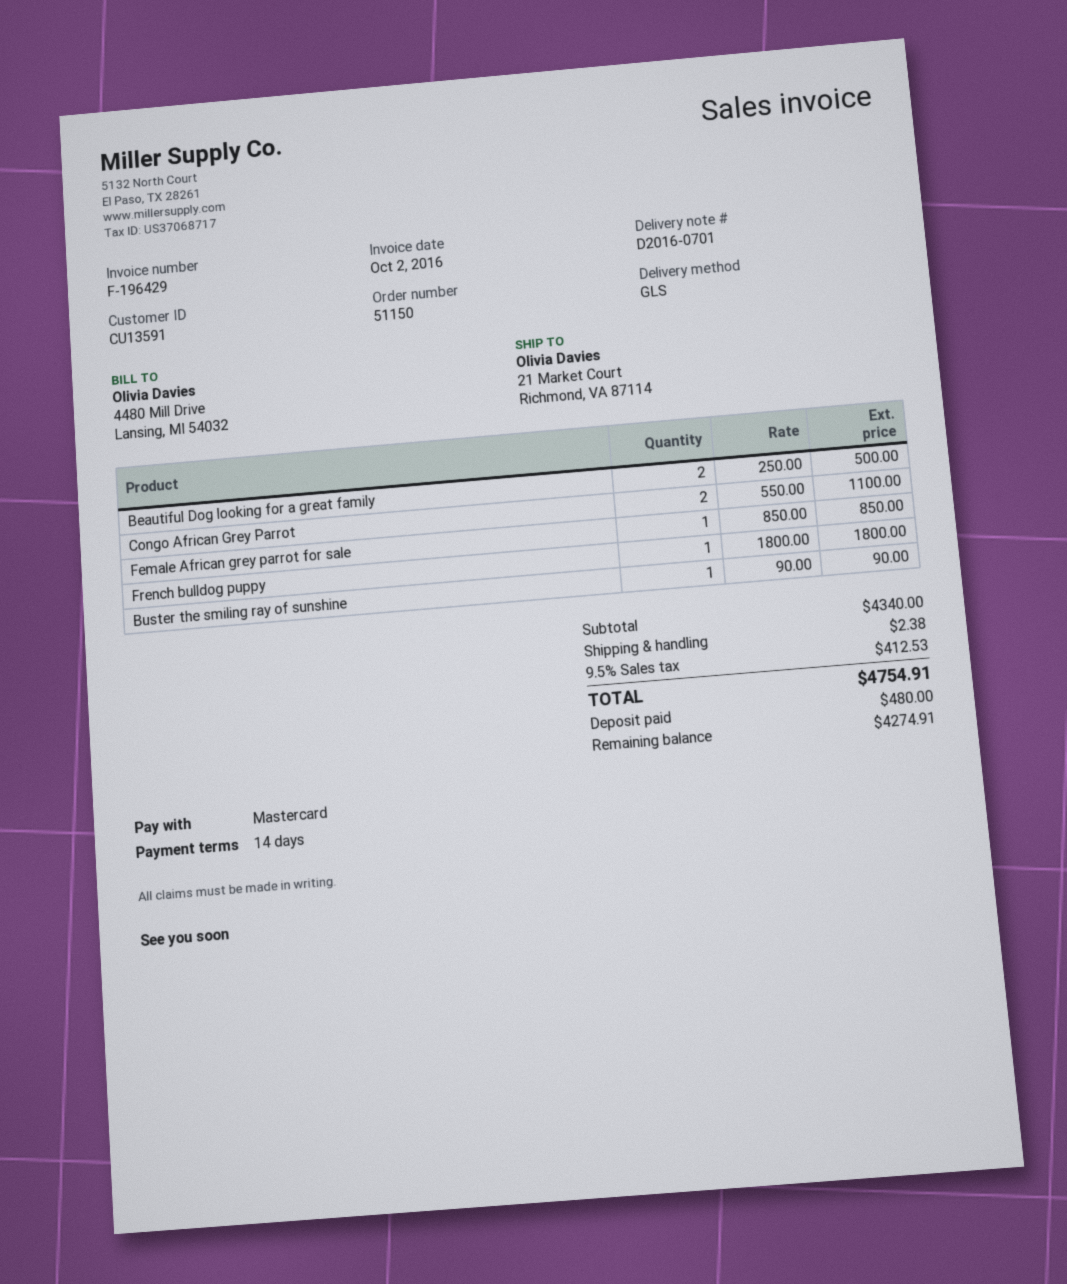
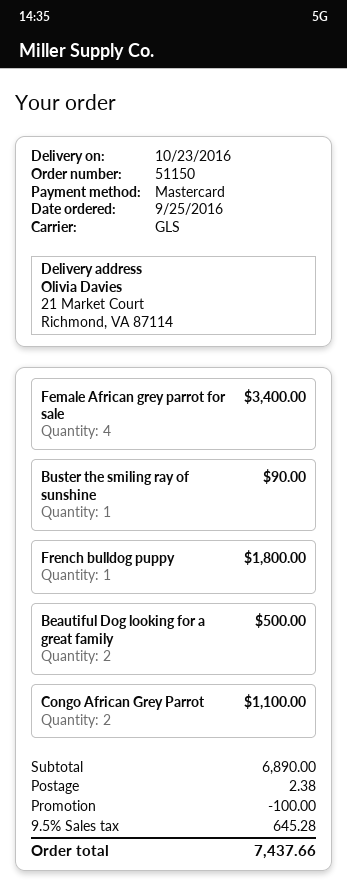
Female African grey parrot for sale: 1 for 850.00 -> 4 for 3400.00
subtotal: 4340.00 -> 6890.00
discount: none -> 100.00
tax: 9.5% = 412.53 -> 9.5% = 645.28
total: 4754.91 -> 7437.66

